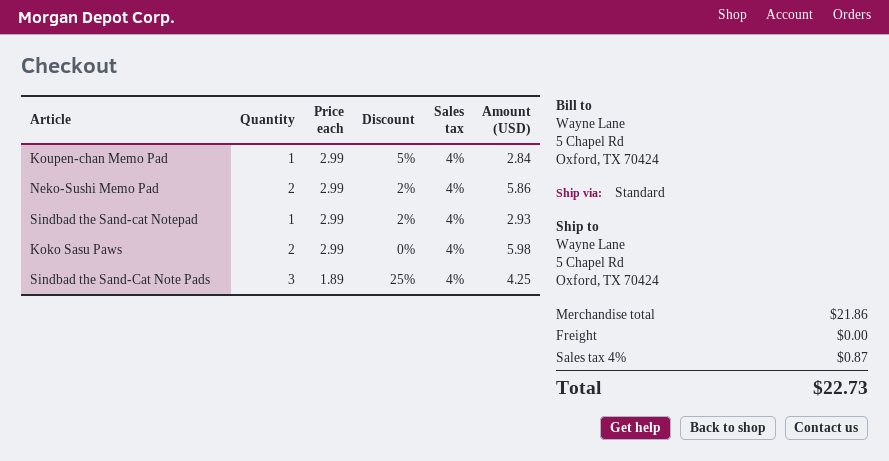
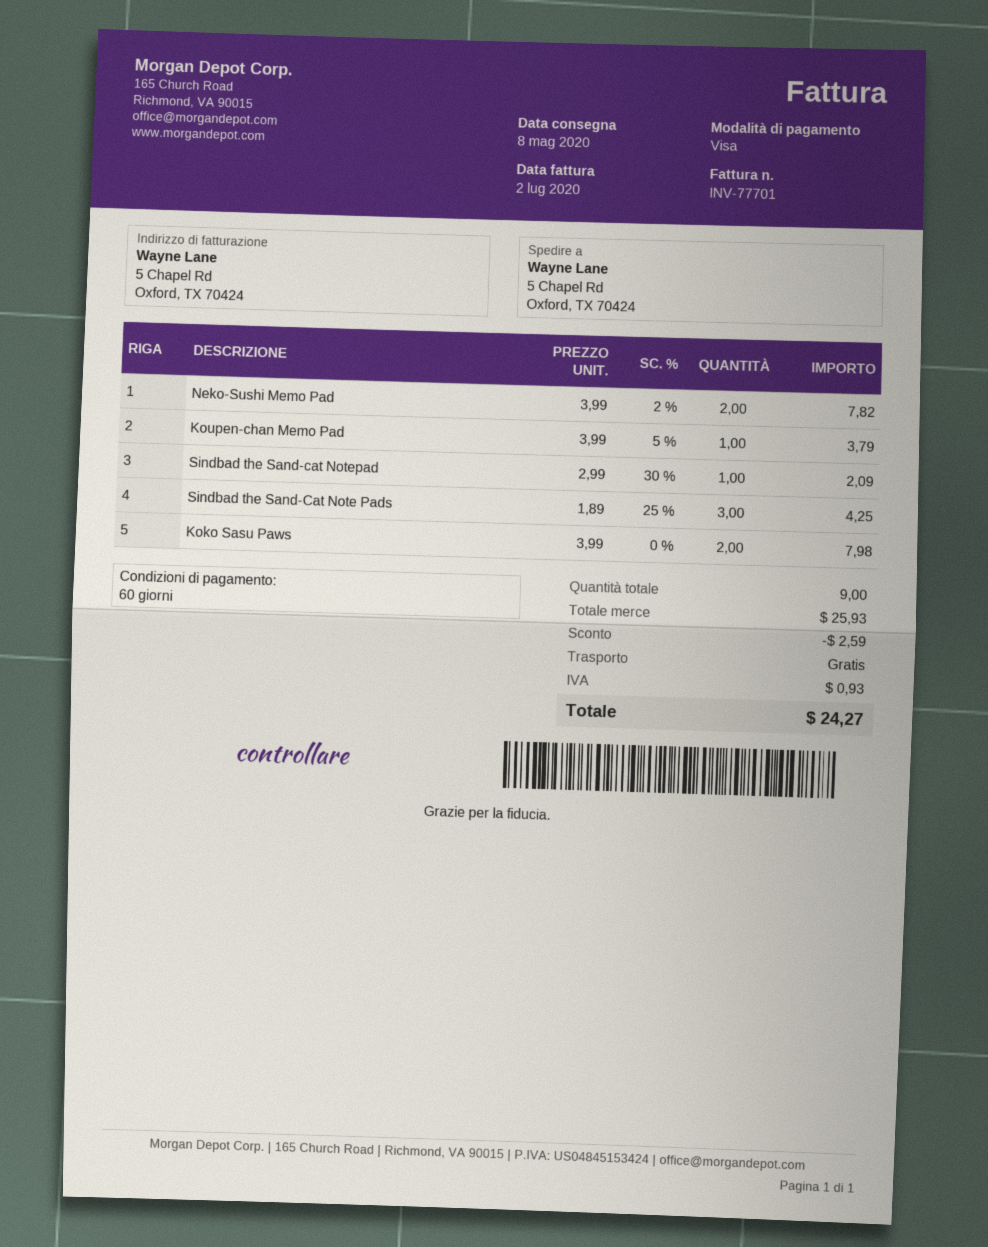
Koupen-chan Memo Pad: 1 x 2.99 - 5% = 2.84 -> 1 x 3.99 - 5% = 3.79
Neko-Sushi Memo Pad: 2 x 2.99 - 2% = 5.86 -> 2 x 3.99 - 2% = 7.82
Sindbad the Sand-cat Notepad: 1 x 2.99 - 2% = 2.93 -> 1 x 2.99 - 30% = 2.09
Koko Sasu Paws: 2 x 2.99 = 5.98 -> 2 x 3.99 = 7.98
subtotal: 21.86 -> 25.93
discount: none -> 2.59
tax: 0.87 -> 0.93
total: 22.73 -> 24.27

